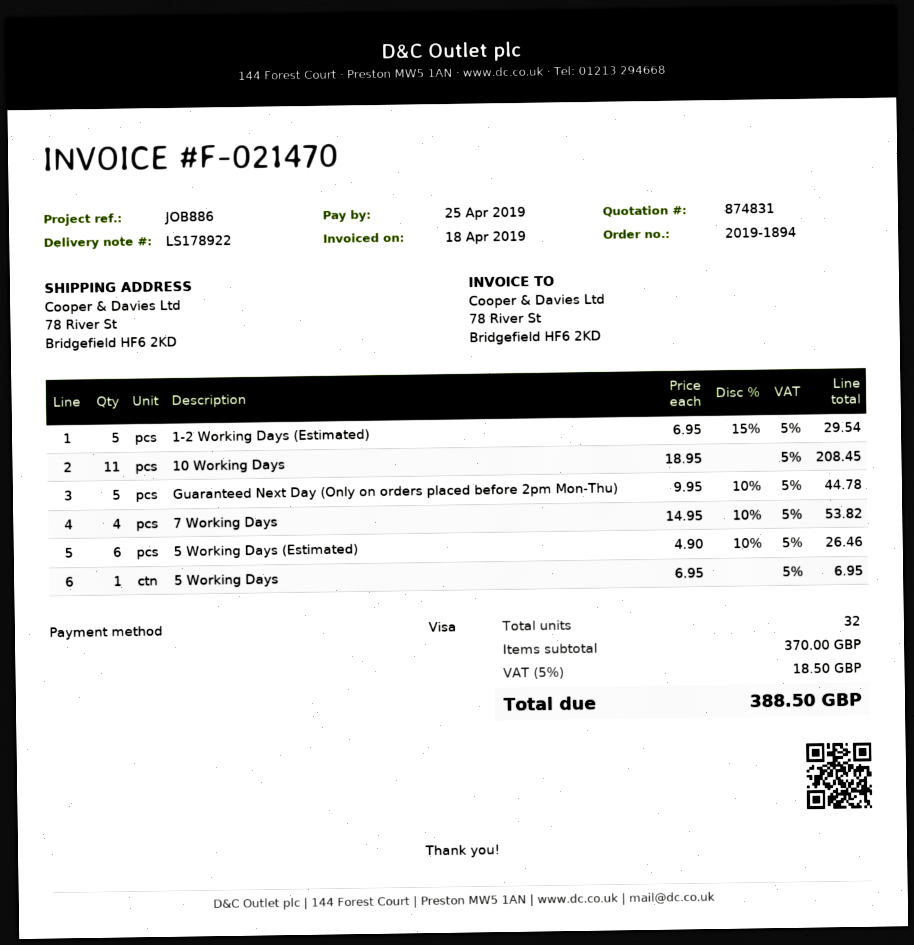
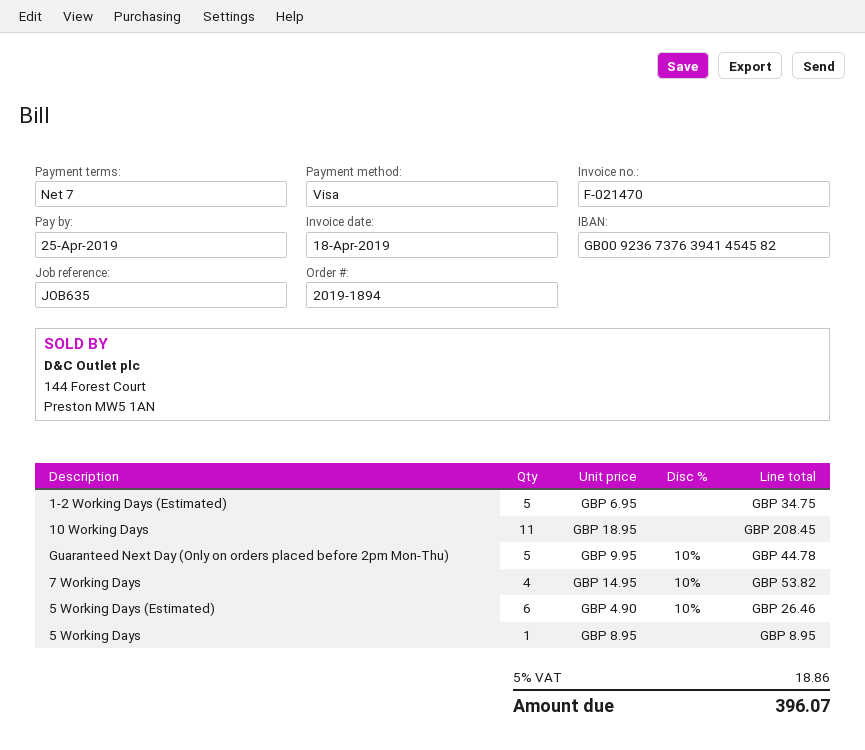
reference: JOB886 -> JOB635
1-2 Working Days (Estimated): 5 x 6.95 - 15% = 29.54 -> 5 x 6.95 = 34.75
5 Working Days: 1 x 6.95 = 6.95 -> 1 x 8.95 = 8.95
tax: 5% = 18.50 -> 5% = 18.86
total: 388.50 -> 396.07

